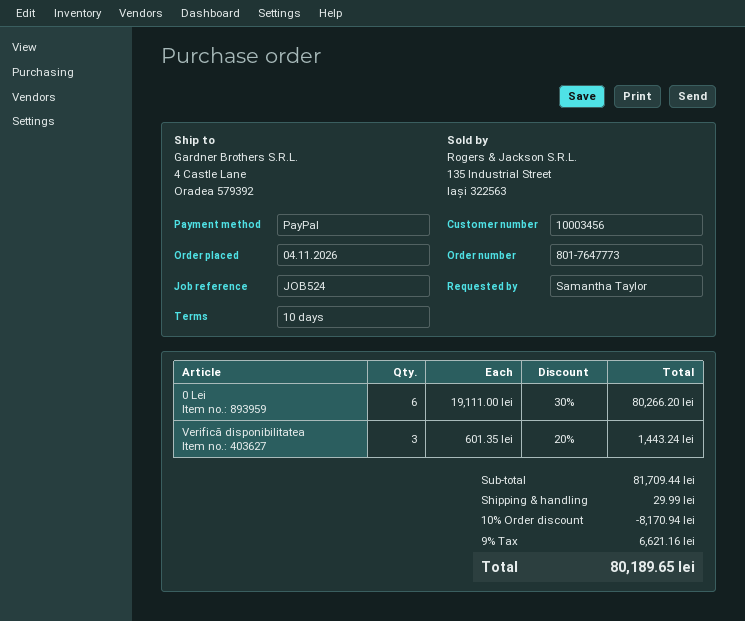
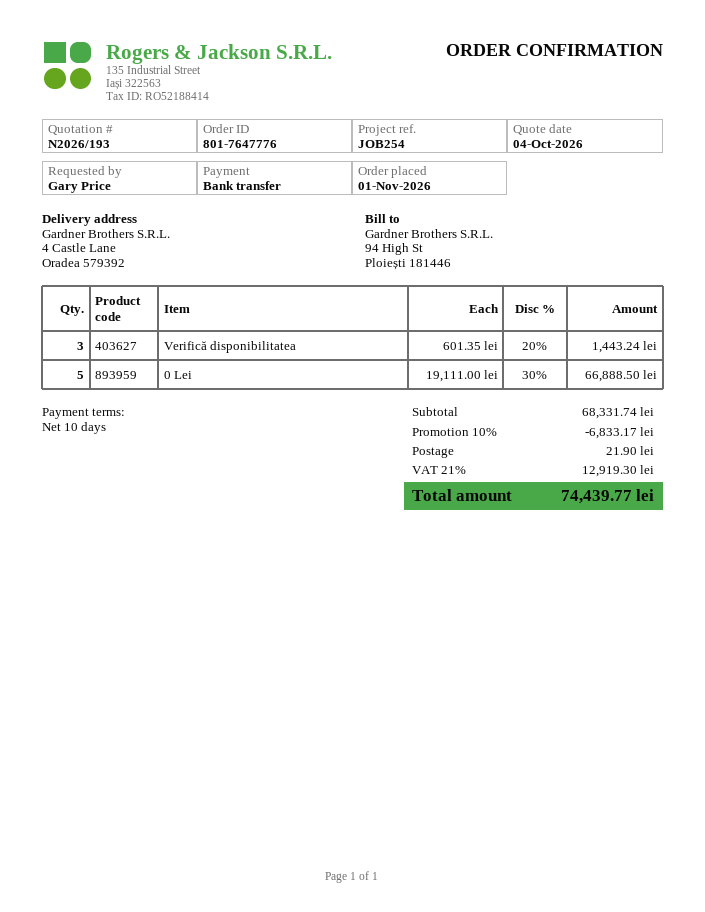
order number: 801-7647773 -> 801-7647776
order date: 2026-11-04 -> 2026-11-01
reference: JOB524 -> JOB254
ordered by: Samantha Taylor -> Gary Price
payment method: PayPal -> bank transfer
0 Lei: 6 x 19111.00 - 30% = 80266.20 -> 5 x 19111.00 - 30% = 66888.50
subtotal: 81709.44 -> 68331.74
discount: 10% = 8170.94 -> 10% = 6833.17
shipping: 29.99 -> 21.90
tax: 9% = 6621.16 -> 21% = 12919.30
total: 80189.65 -> 74439.77

